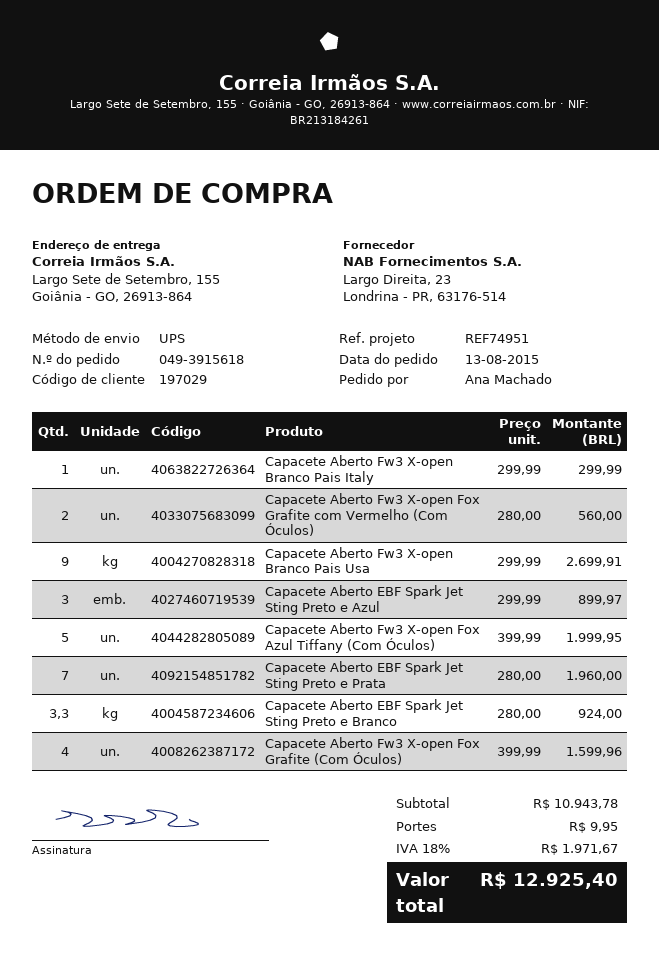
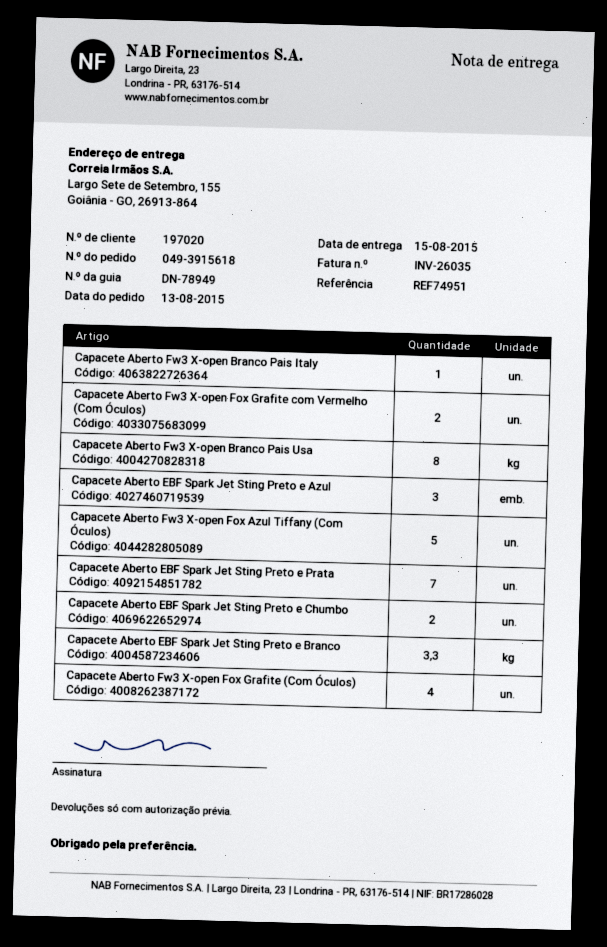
customer number: 197029 -> 197020
Capacete Aberto Fw3 X-open Branco Pais Usa: 9 -> 8
Capacete Aberto EBF Spark Jet Sting Preto e Chumbo: none -> 2

